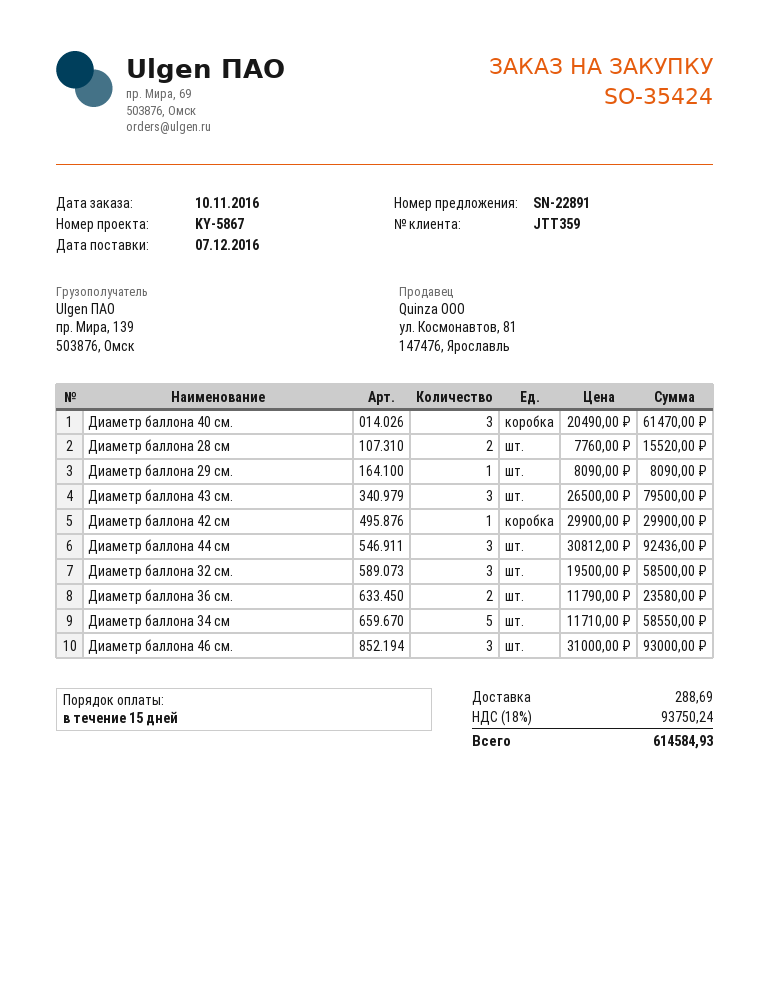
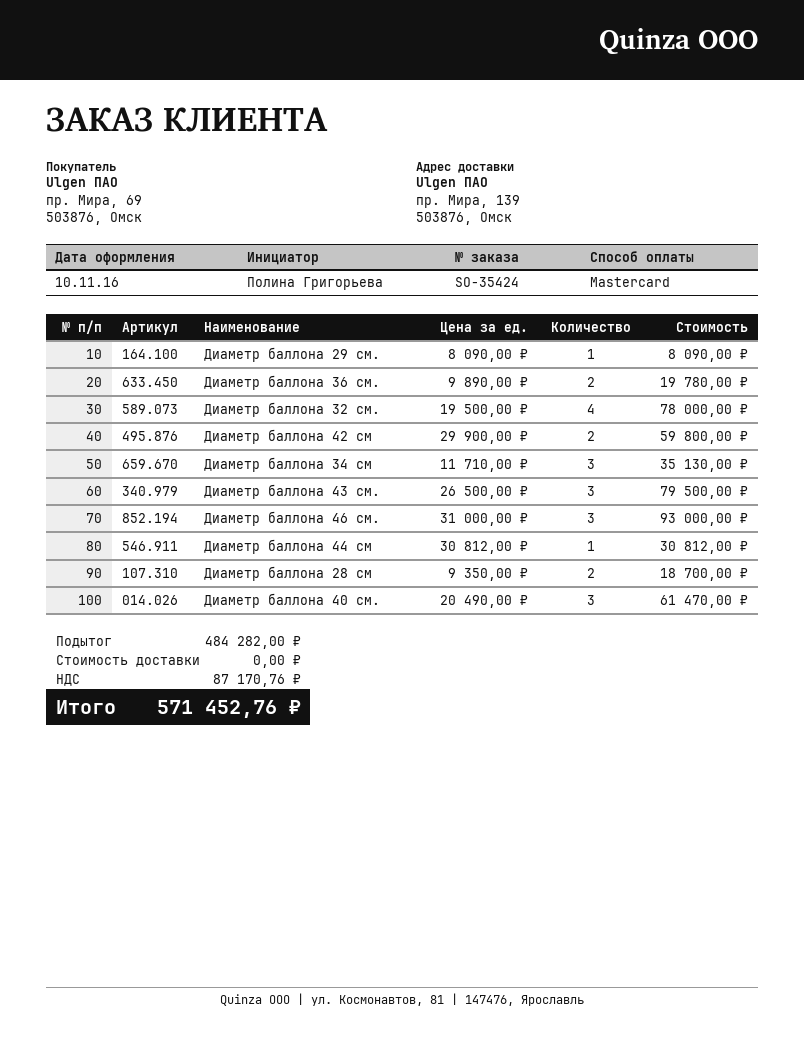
Диаметр баллона 28 см: 2 x 7760.00 = 15520.00 -> 2 x 9350.00 = 18700.00
Диаметр баллона 42 см: 1 x 29900.00 = 29900.00 -> 2 x 29900.00 = 59800.00
Диаметр баллона 44 см: 3 x 30812.00 = 92436.00 -> 1 x 30812.00 = 30812.00
Диаметр баллона 32 см.: 3 x 19500.00 = 58500.00 -> 4 x 19500.00 = 78000.00
Диаметр баллона 36 см.: 2 x 11790.00 = 23580.00 -> 2 x 9890.00 = 19780.00
Диаметр баллона 34 см: 5 x 11710.00 = 58550.00 -> 3 x 11710.00 = 35130.00
shipping: 288.69 -> 0.00
tax: 93750.24 -> 87170.76
total: 614584.93 -> 571452.76

